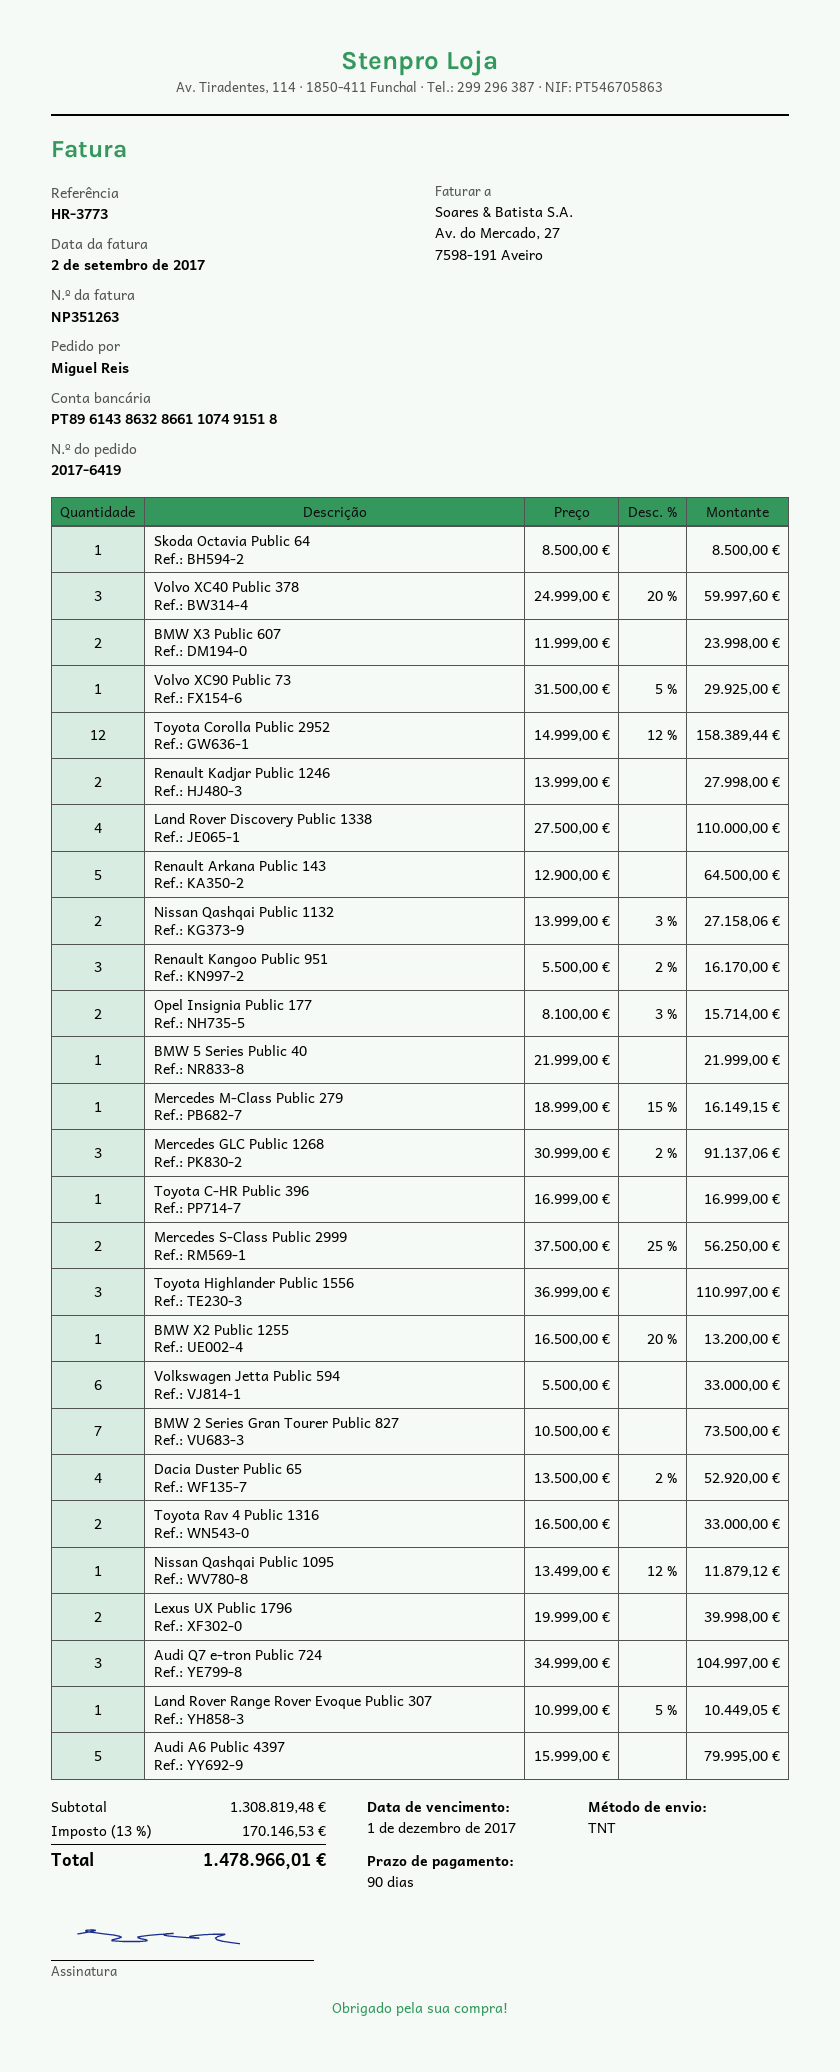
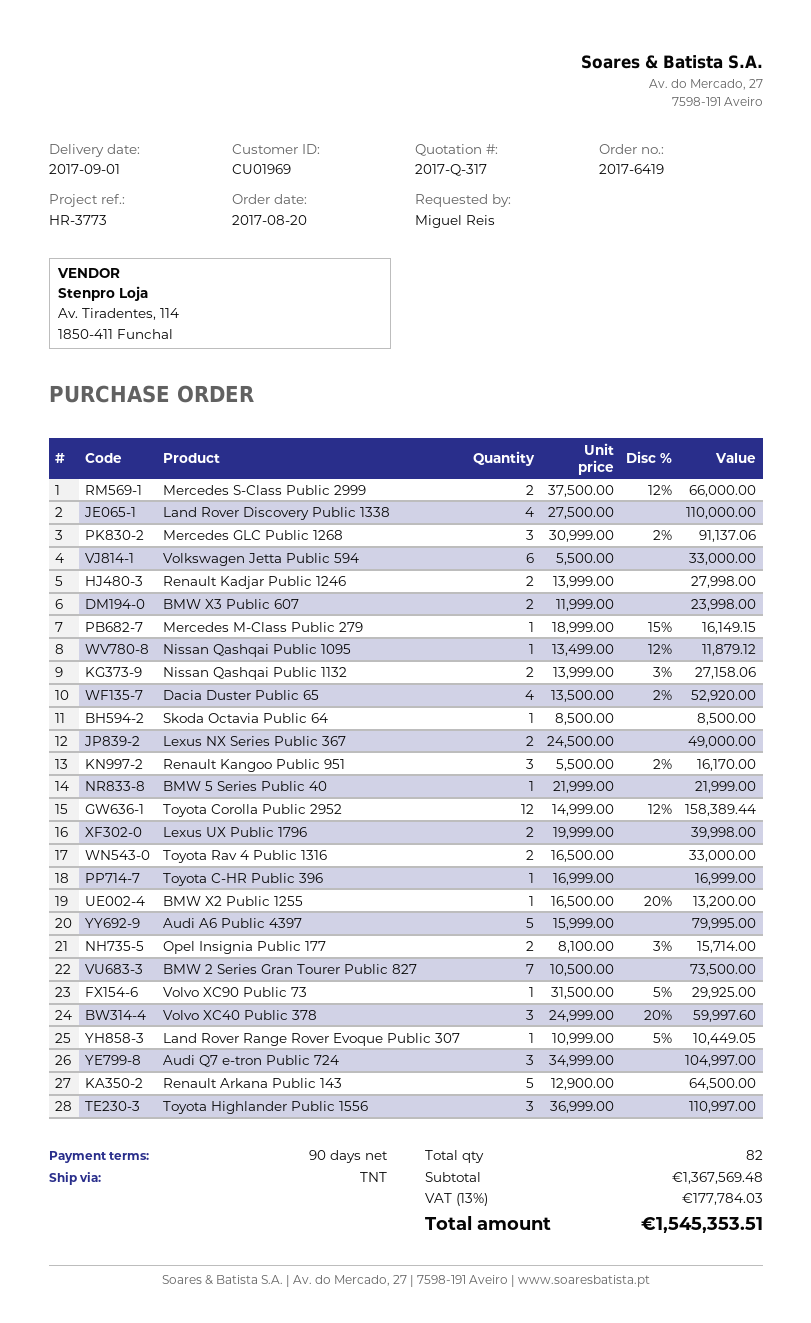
Mercedes S-Class Public 2999: 2 x 37500.00 - 25% = 56250.00 -> 2 x 37500.00 - 12% = 66000.00
Lexus NX Series Public 367: none -> 2 x 24500.00 = 49000.00
subtotal: 1308819.48 -> 1367569.48
tax: 13% = 170146.53 -> 13% = 177784.03
total: 1478966.01 -> 1545353.51

